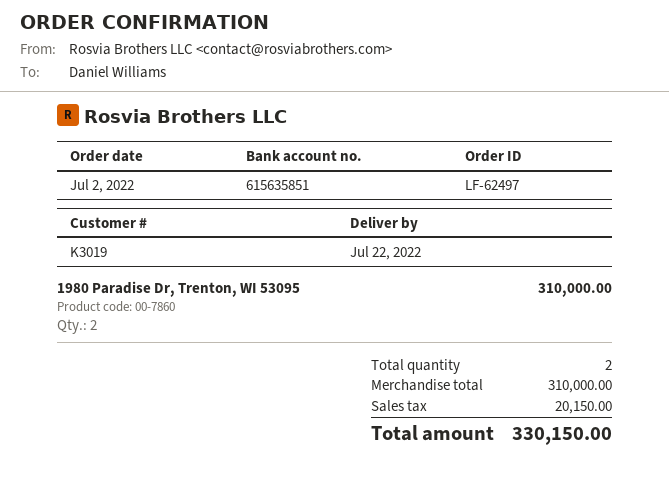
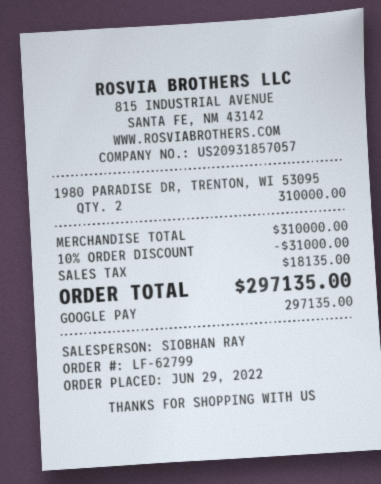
order number: LF-62497 -> LF-62799
order date: 2022-07-02 -> 2022-06-29
discount: none -> 10% = 31000.00
tax: 20150.00 -> 18135.00
total: 330150.00 -> 297135.00

